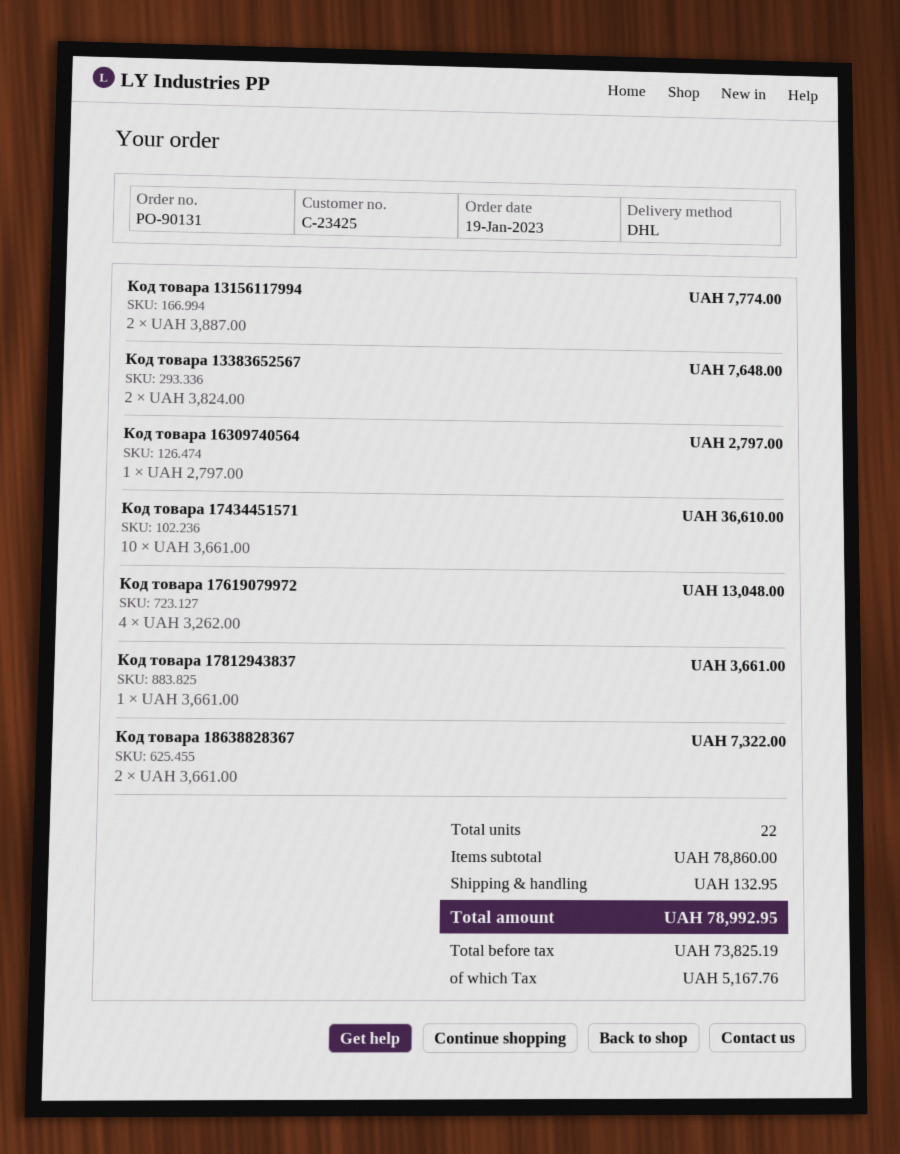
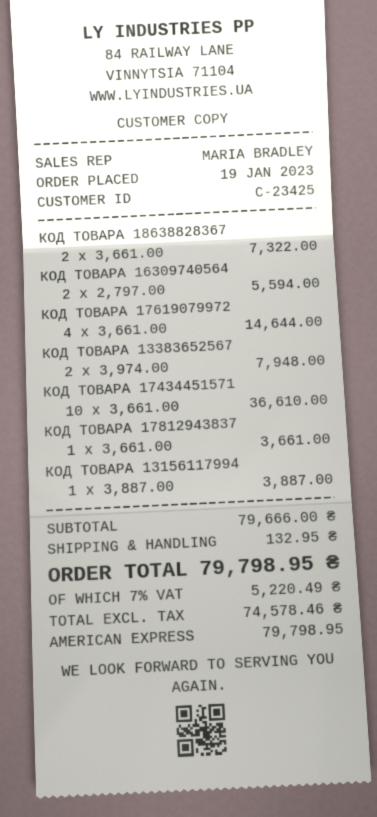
Код товара 13156117994: 2 x 3887.00 = 7774.00 -> 1 x 3887.00 = 3887.00
Код товара 13383652567: 2 x 3824.00 = 7648.00 -> 2 x 3974.00 = 7948.00
Код товара 16309740564: 1 x 2797.00 = 2797.00 -> 2 x 2797.00 = 5594.00
Код товара 17619079972: 4 x 3262.00 = 13048.00 -> 4 x 3661.00 = 14644.00
subtotal: 78860.00 -> 79666.00
net: 73825.19 -> 74578.46
tax: 5167.76 -> 5220.49
total: 78992.95 -> 79798.95

